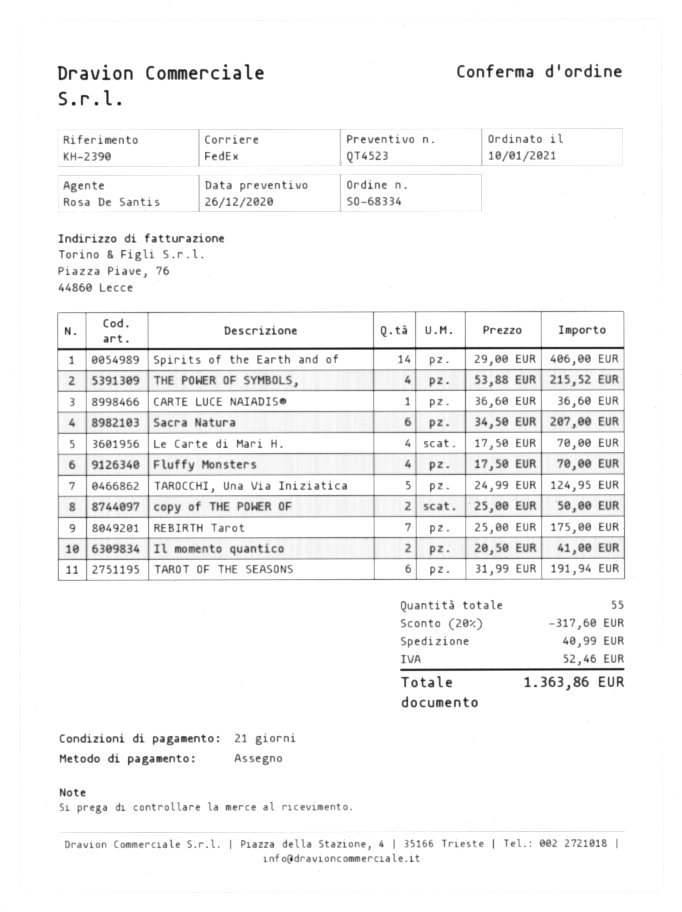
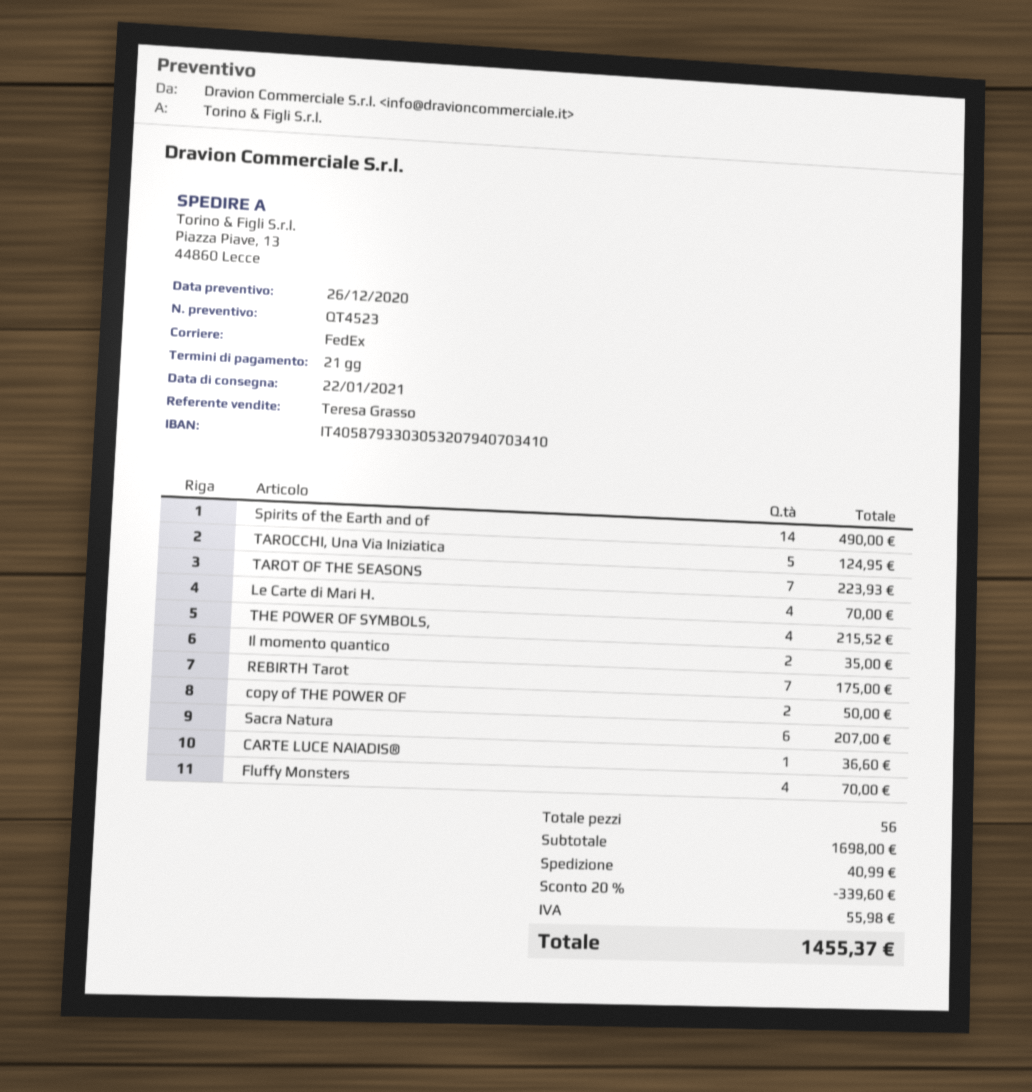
sales rep: Rosa De Santis -> Teresa Grasso
Spirits of the Earth and of: 14 for 406.00 -> 14 for 490.00
Il momento quantico: 2 for 41.00 -> 2 for 35.00
TAROT OF THE SEASONS: 6 for 191.94 -> 7 for 223.93
total quantity: 55 -> 56
discount: 20% = 317.60 -> 20% = 339.60
tax: 52.46 -> 55.98
total: 1363.86 -> 1455.37

